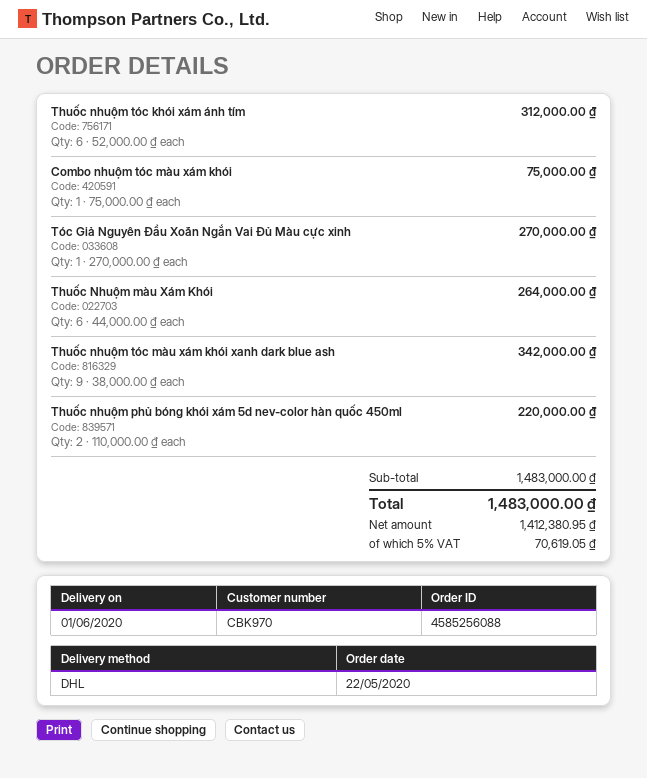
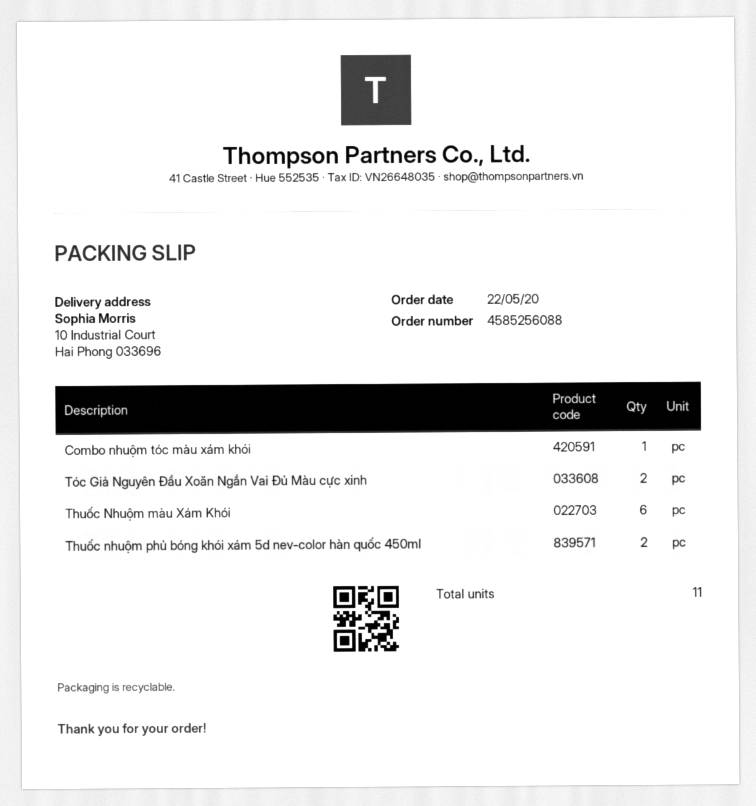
Thuốc nhuộm tóc khói xám ánh tím: 6 -> none
Tóc Giả Nguyên Đầu Xoăn Ngắn Vai Đủ Màu cực xinh: 1 -> 2
Thuốc nhuộm tóc màu xám khói xanh dark blue ash: 9 -> none

